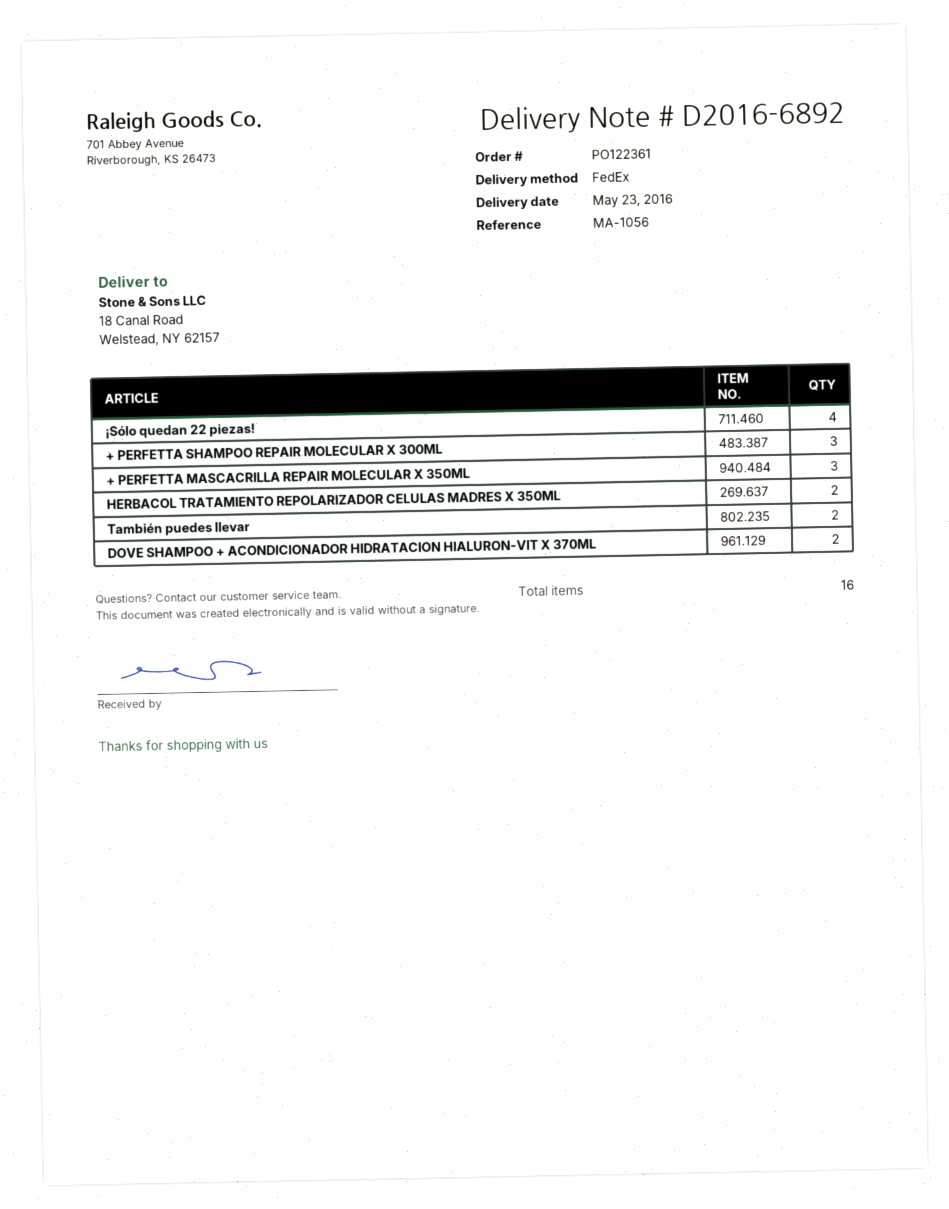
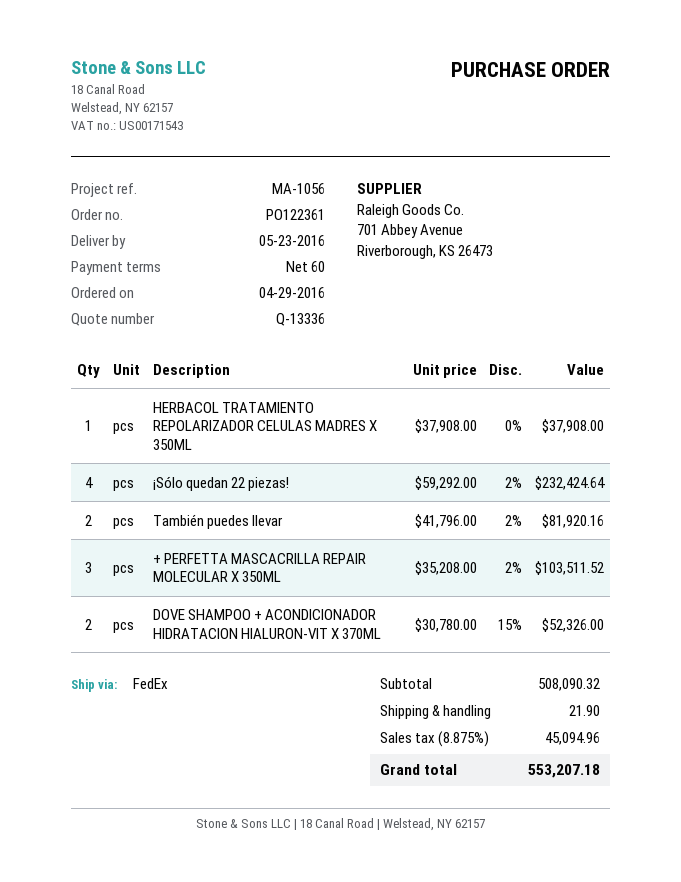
+ PERFETTA SHAMPOO REPAIR MOLECULAR X 300ML: 3 -> none
HERBACOL TRATAMIENTO REPOLARIZADOR CELULAS MADRES X 350ML: 2 -> 1

